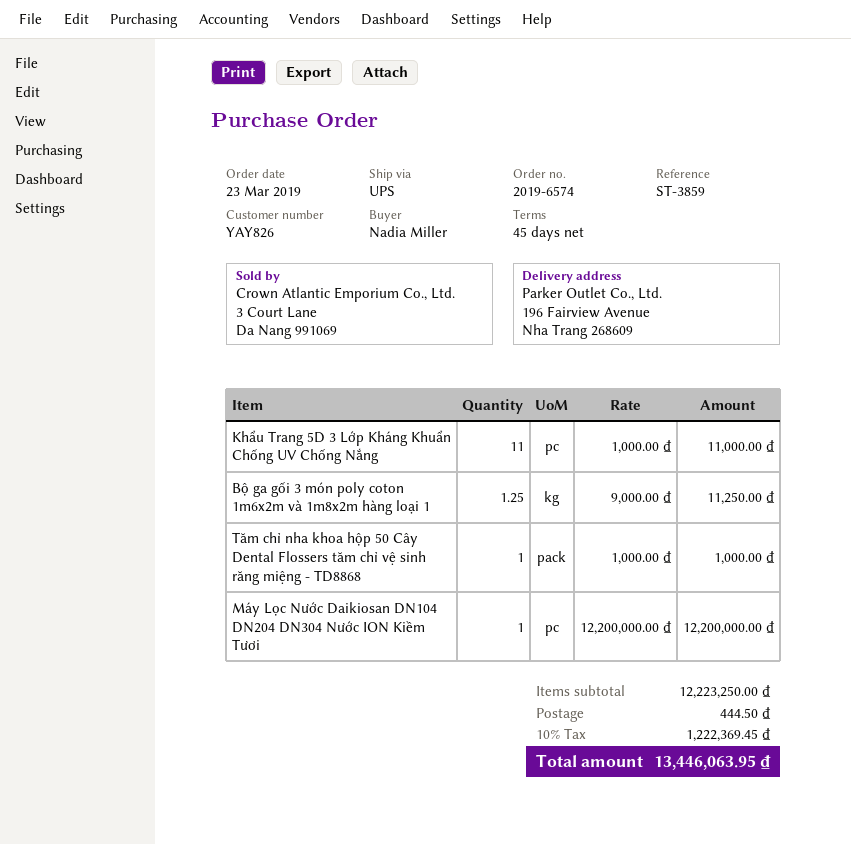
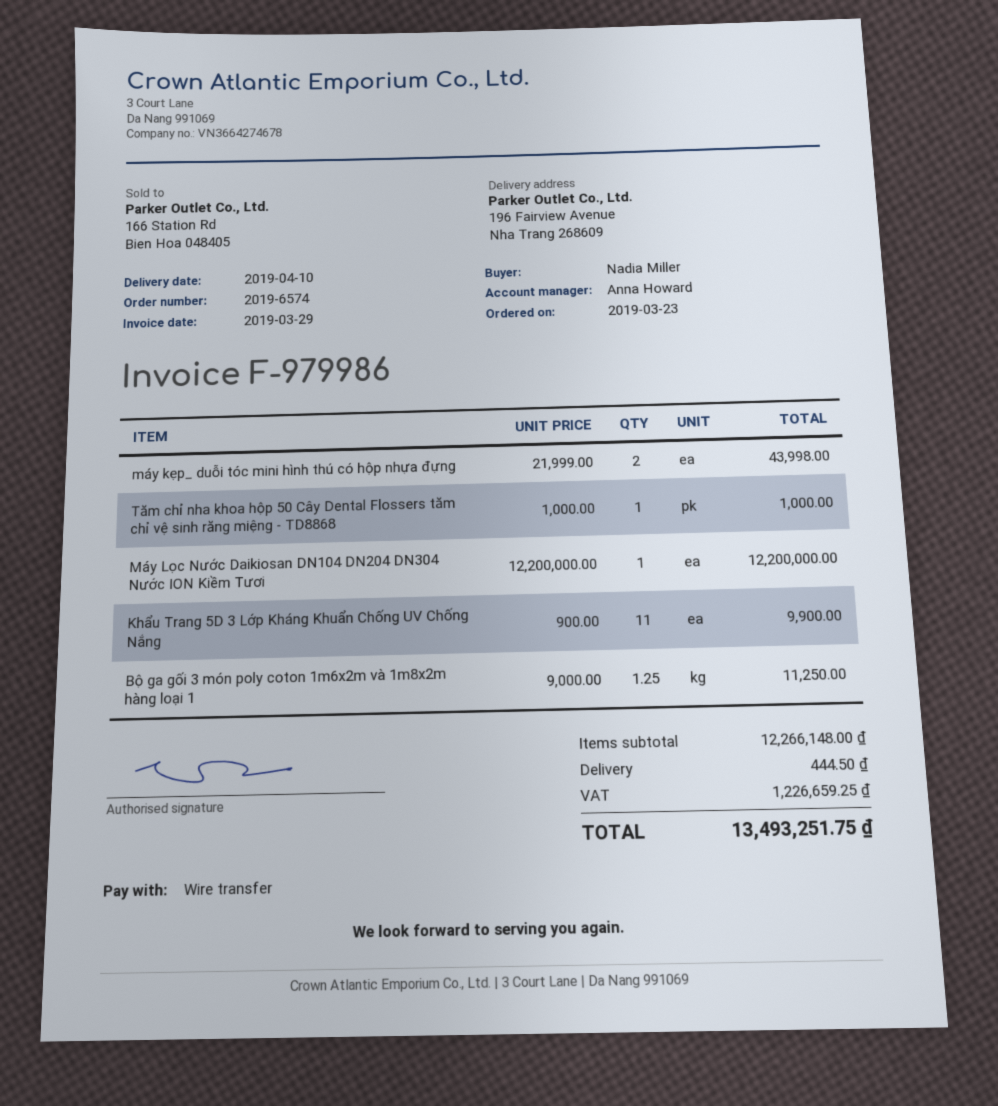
Khẩu Trang 5D 3 Lớp Kháng Khuẩn Chống UV Chống Nắng: 11 x 1000.00 = 11000.00 -> 11 x 900.00 = 9900.00
máy kẹp_ duỗi tóc mini hình thú có hộp nhựa đựng: none -> 2 x 21999.00 = 43998.00
subtotal: 12223250.00 -> 12266148.00
tax: 1222369.45 -> 1226659.25
total: 13446063.95 -> 13493251.75

